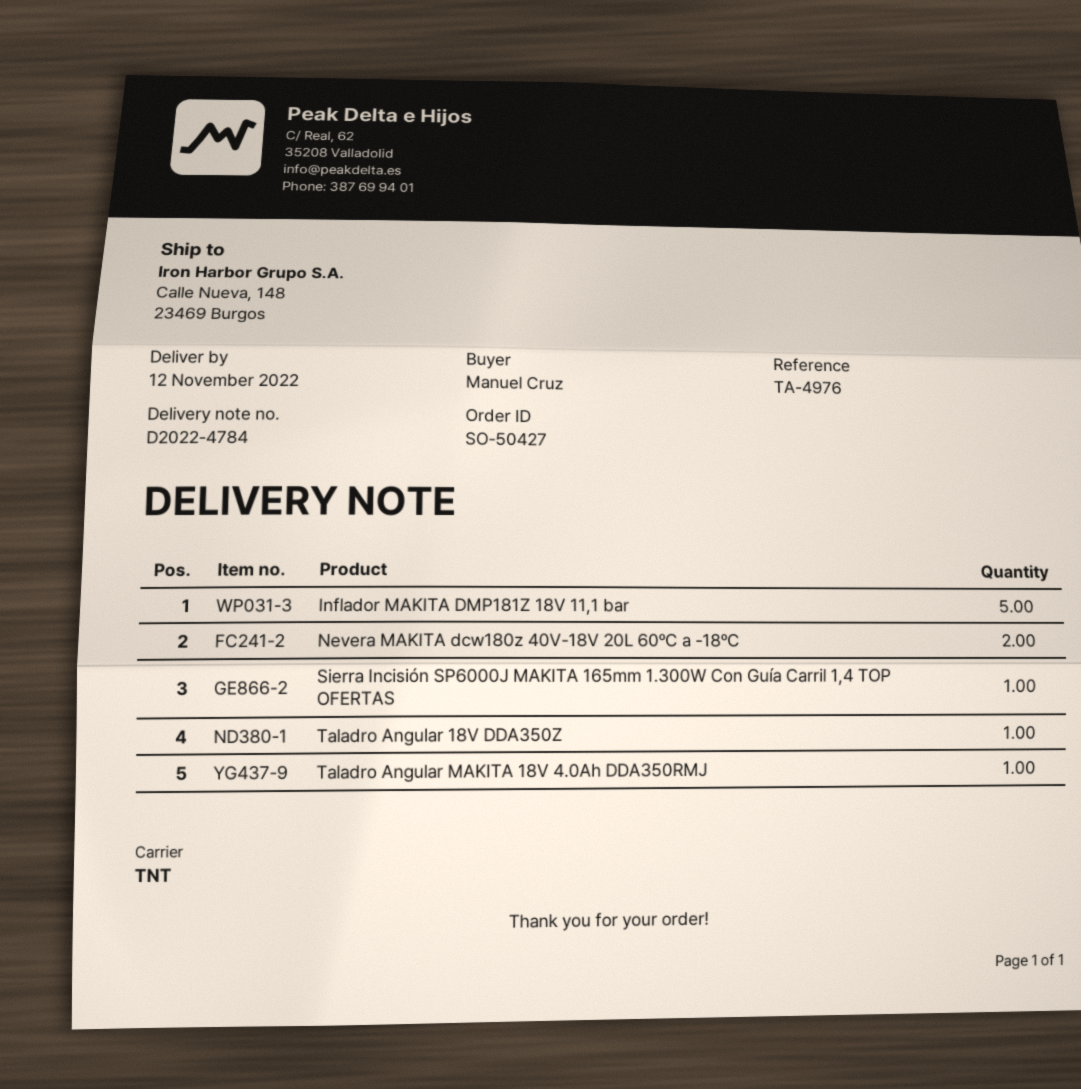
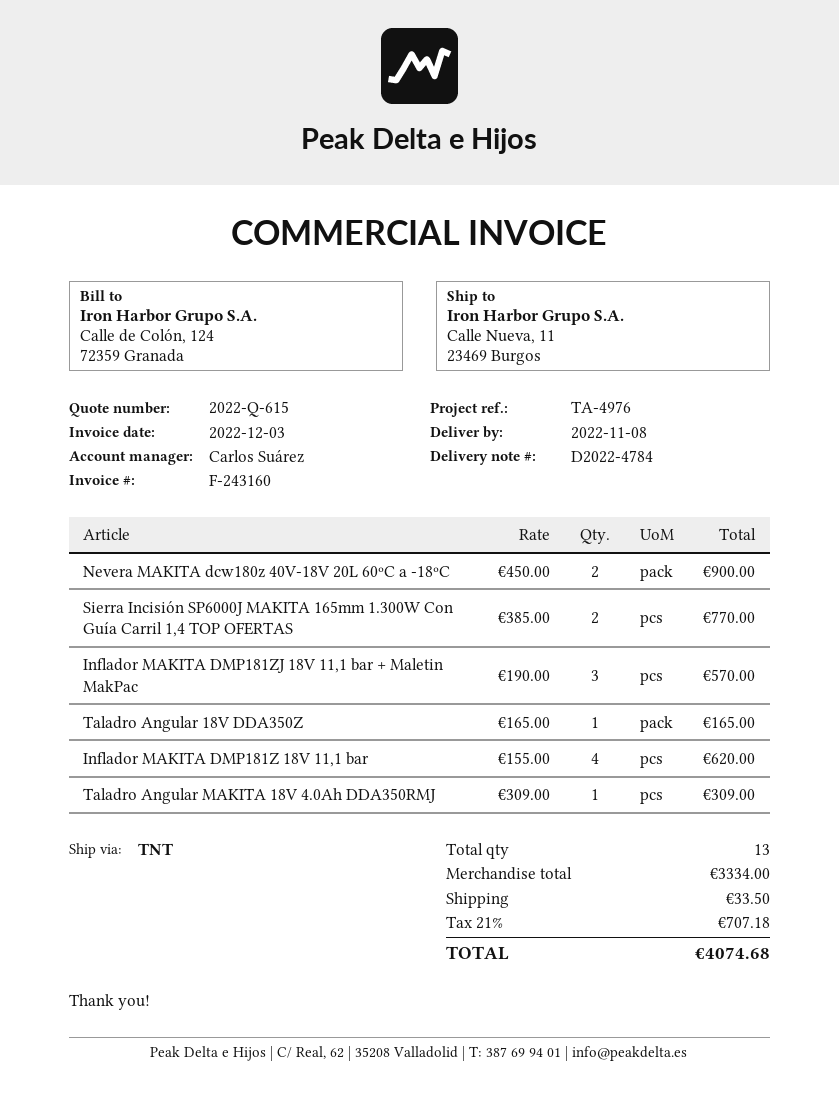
delivery date: 2022-11-12 -> 2022-11-08
ship to: Calle Nueva, 148, 23469 Burgos -> Calle Nueva, 11, 23469 Burgos
Inflador MAKITA DMP181Z 18V 11,1 bar: 5 -> 4
Sierra Incisión SP6000J MAKITA 165mm 1.300W Con Guía Carril 1,4 TOP OFERTAS: 1 -> 2
Inflador MAKITA DMP181ZJ 18V 11,1 bar + Maletin MakPac: none -> 3

